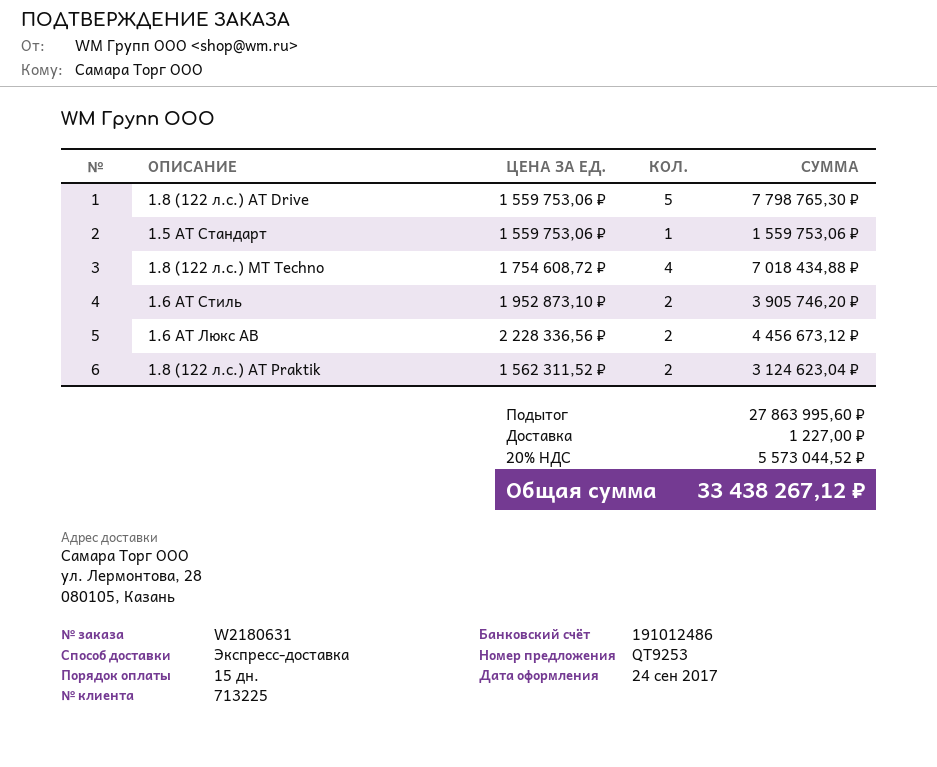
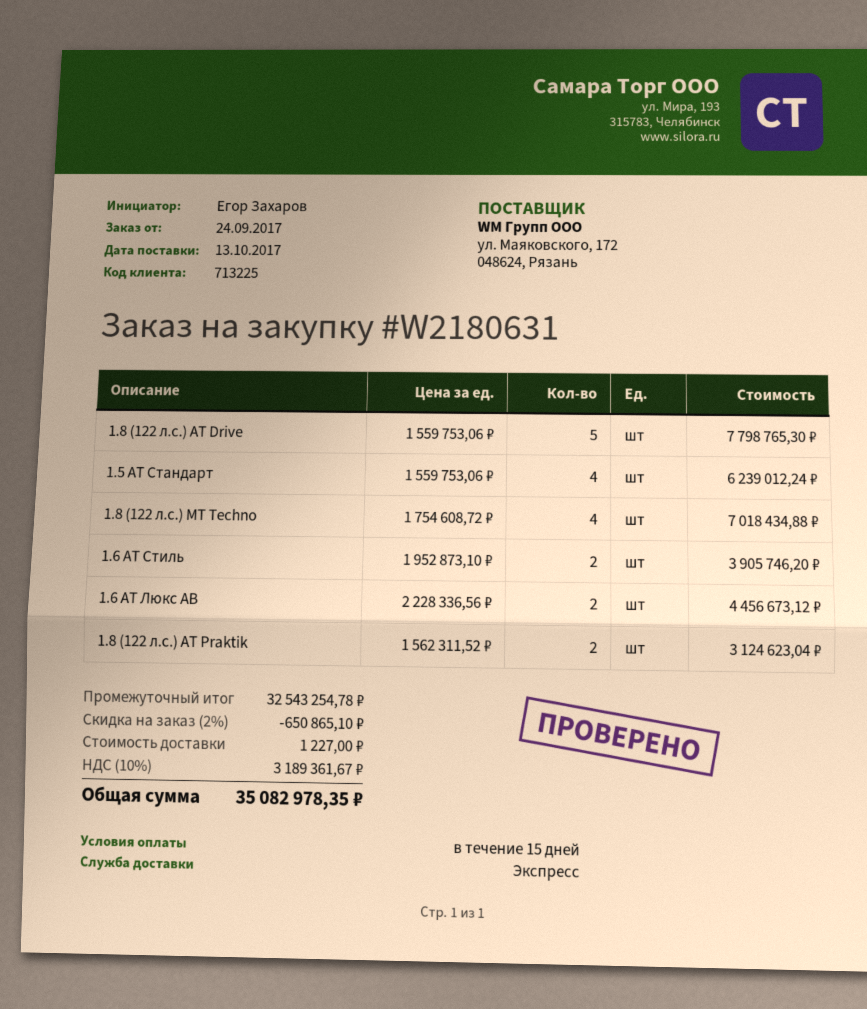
1.5 AT Стандарт: 1 x 1559753.06 = 1559753.06 -> 4 x 1559753.06 = 6239012.24
subtotal: 27863995.60 -> 32543254.78
discount: none -> 2% = 650865.10
tax: 20% = 5573044.52 -> 10% = 3189361.67
total: 33438267.12 -> 35082978.35

